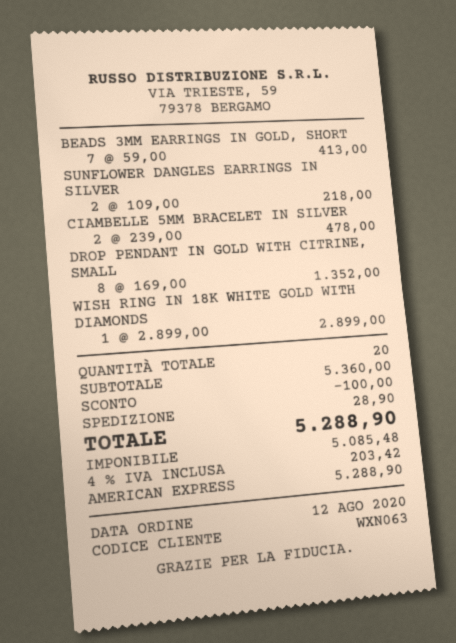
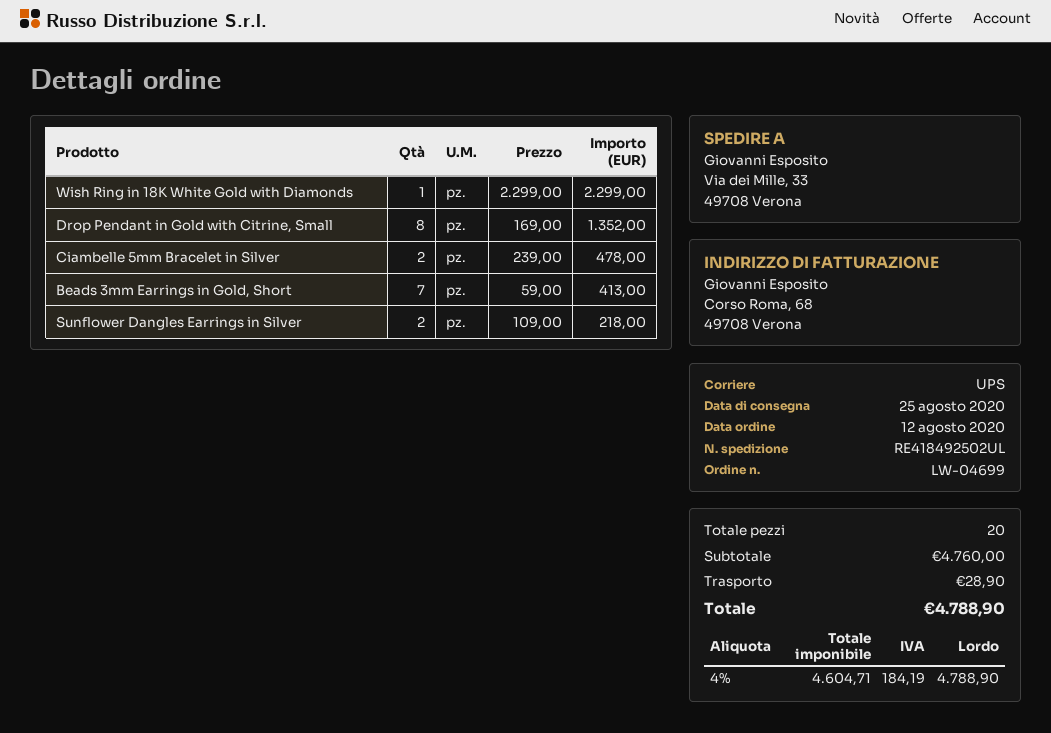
WISH RING IN 18K WHITE GOLD WITH DIAMONDS: 1 x 2899.00 = 2899.00 -> 1 x 2299.00 = 2299.00
subtotal: 5360.00 -> 4760.00
discount: 100.00 -> none
net: 5085.48 -> 4604.71
tax: 4% = 203.42 -> 4% = 184.19
total: 5288.90 -> 4788.90

